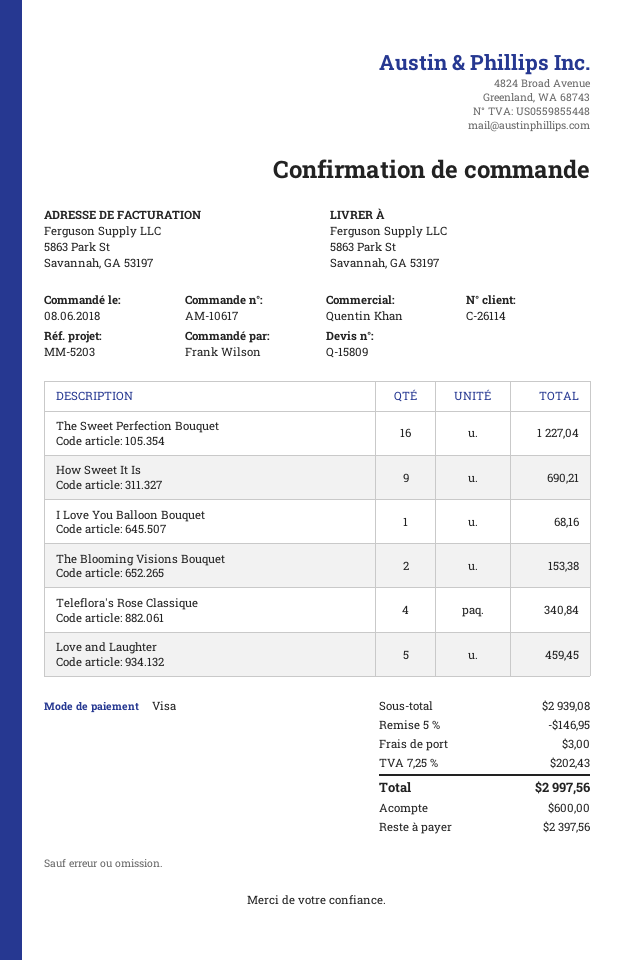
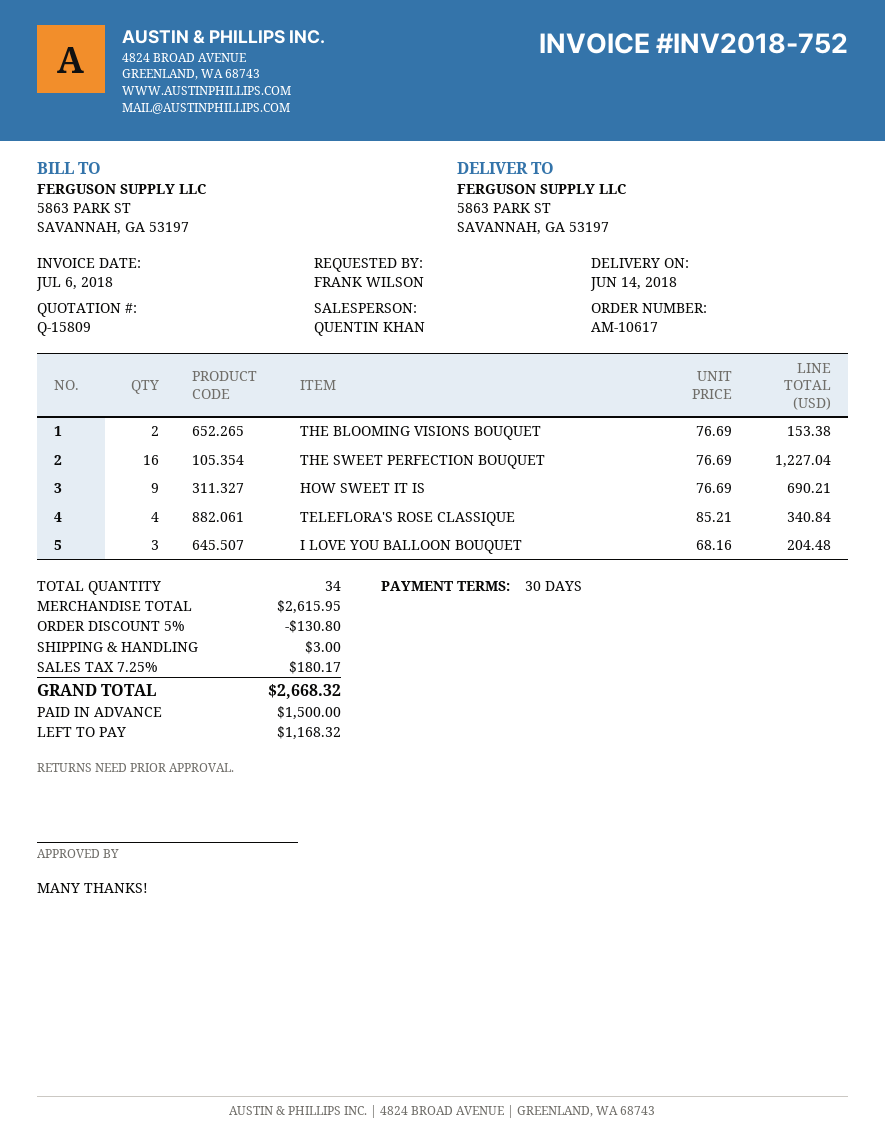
I Love You Balloon Bouquet: 1 for 68.16 -> 3 for 204.48
Love and Laughter: 5 for 459.45 -> none
subtotal: 2939.08 -> 2615.95
discount: 5% = 146.95 -> 5% = 130.80
tax: 7.25% = 202.43 -> 7.25% = 180.17
total: 2997.56 -> 2668.32
deposit: 600.00 -> 1500.00
balance: 2397.56 -> 1168.32

